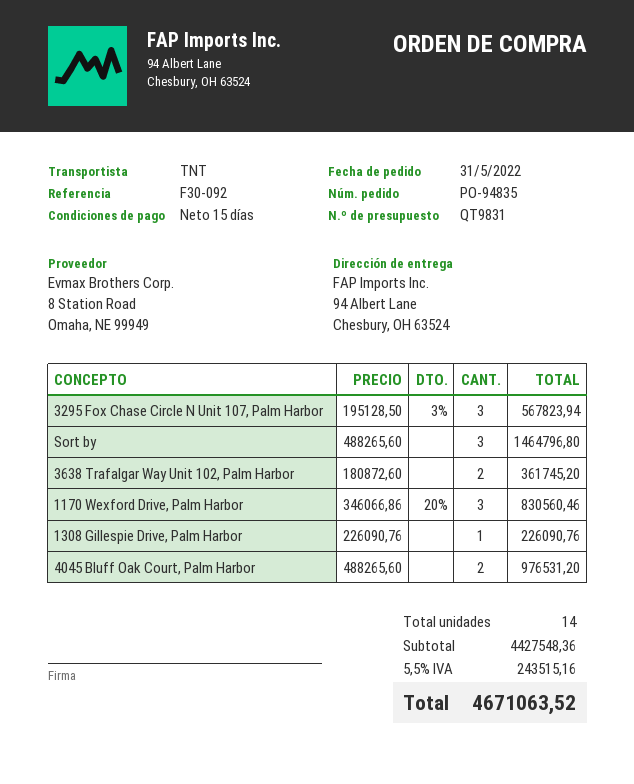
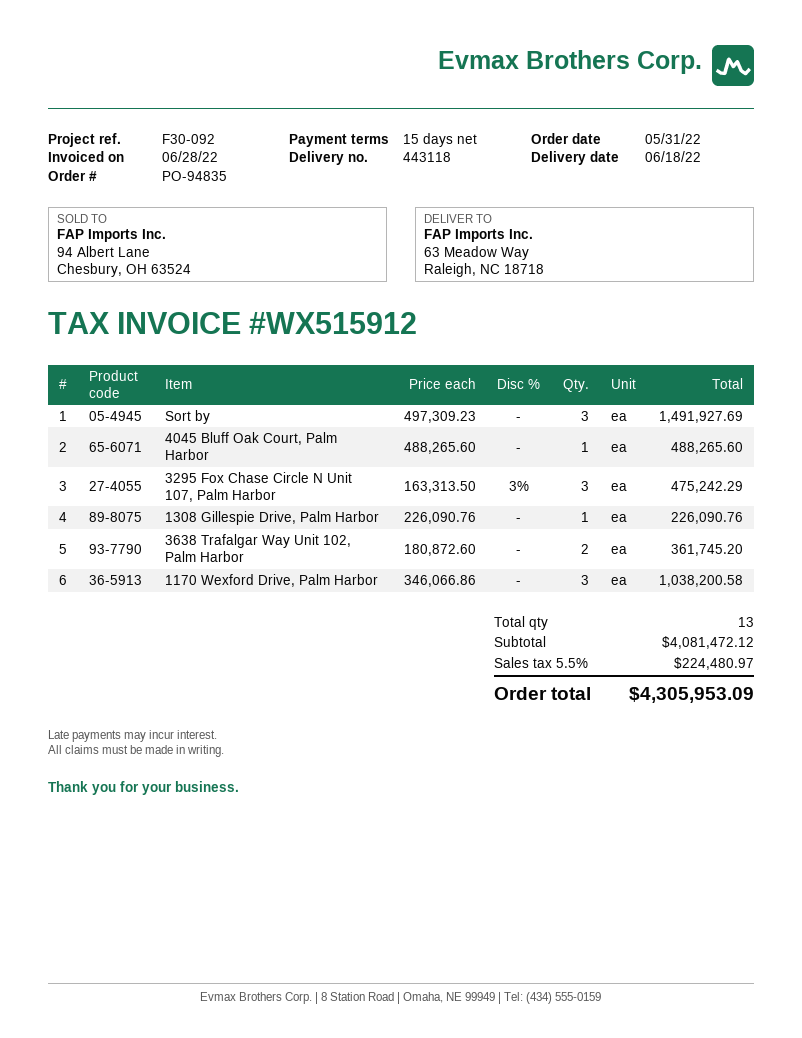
ship to: 94 Albert Lane, Chesbury, OH 63524 -> 63 Meadow Way, Raleigh, NC 18718
3295 Fox Chase Circle N Unit 107, Palm Harbor: 3 x 195128.50 - 3% = 567823.94 -> 3 x 163313.50 - 3% = 475242.29
Sort by: 3 x 488265.60 = 1464796.80 -> 3 x 497309.23 = 1491927.69
1170 Wexford Drive, Palm Harbor: 3 x 346066.86 - 20% = 830560.46 -> 3 x 346066.86 = 1038200.58
4045 Bluff Oak Court, Palm Harbor: 2 x 488265.60 = 976531.20 -> 1 x 488265.60 = 488265.60
total quantity: 14 -> 13
subtotal: 4427548.36 -> 4081472.12
tax: 5.5% = 243515.16 -> 5.5% = 224480.97
total: 4671063.52 -> 4305953.09

